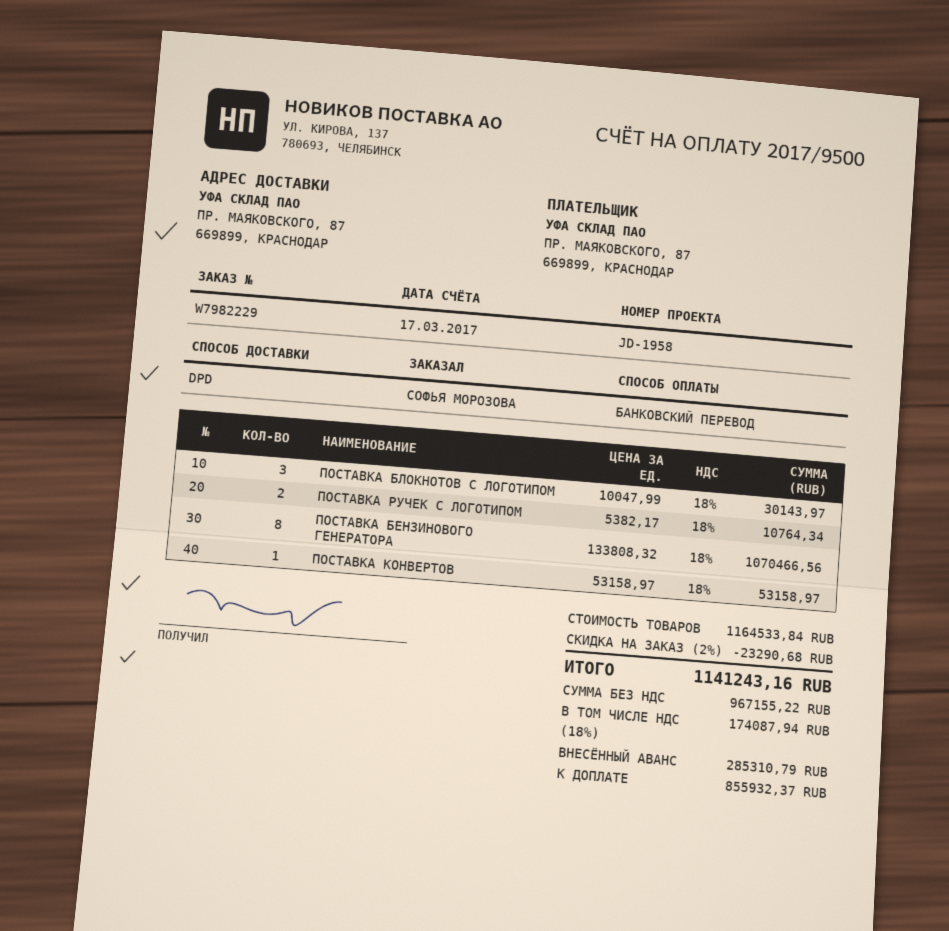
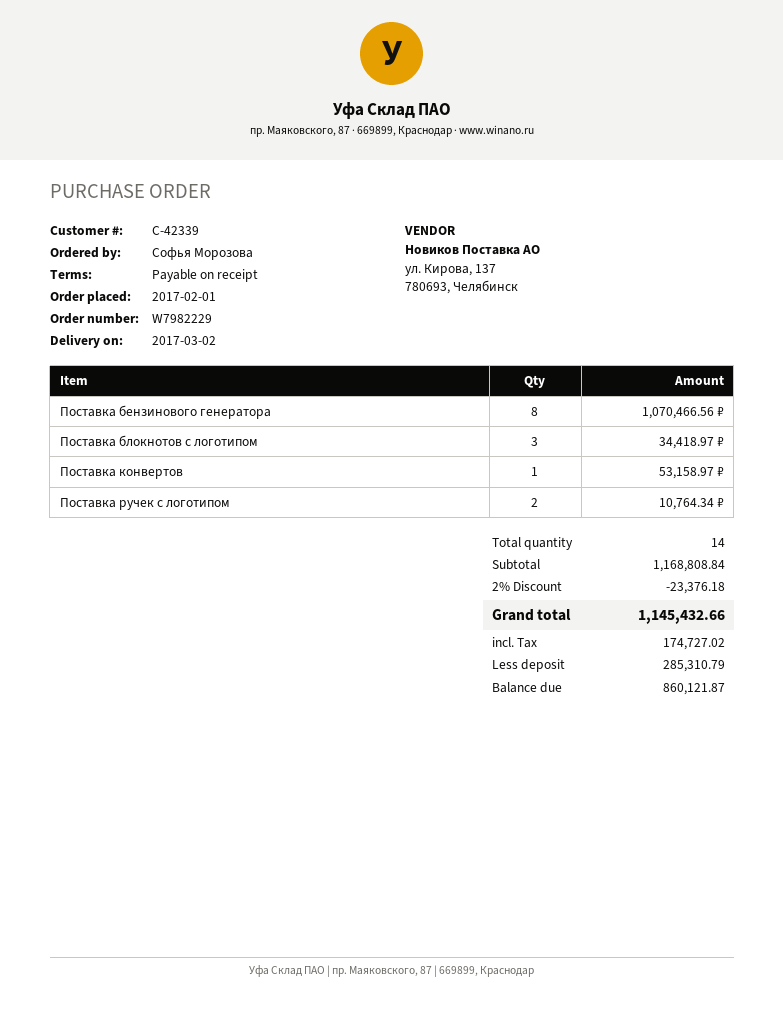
ПОСТАВКА БЛОКНОТОВ С ЛОГОТИПОМ: 3 for 30143.97 -> 3 for 34418.97
subtotal: 1164533.84 -> 1168808.84
discount: 2% = 23290.68 -> 2% = 23376.18
tax: 174087.94 -> 174727.02
total: 1141243.16 -> 1145432.66
balance: 855932.37 -> 860121.87

